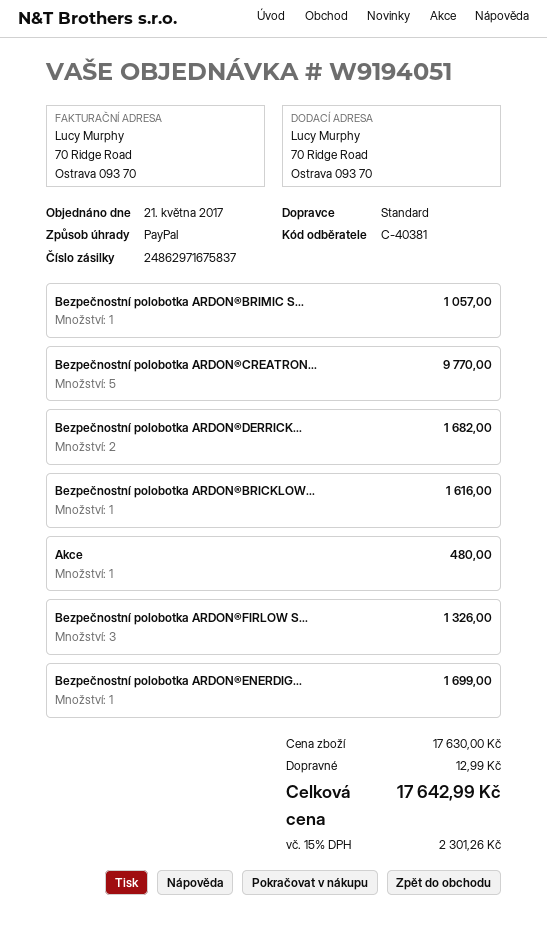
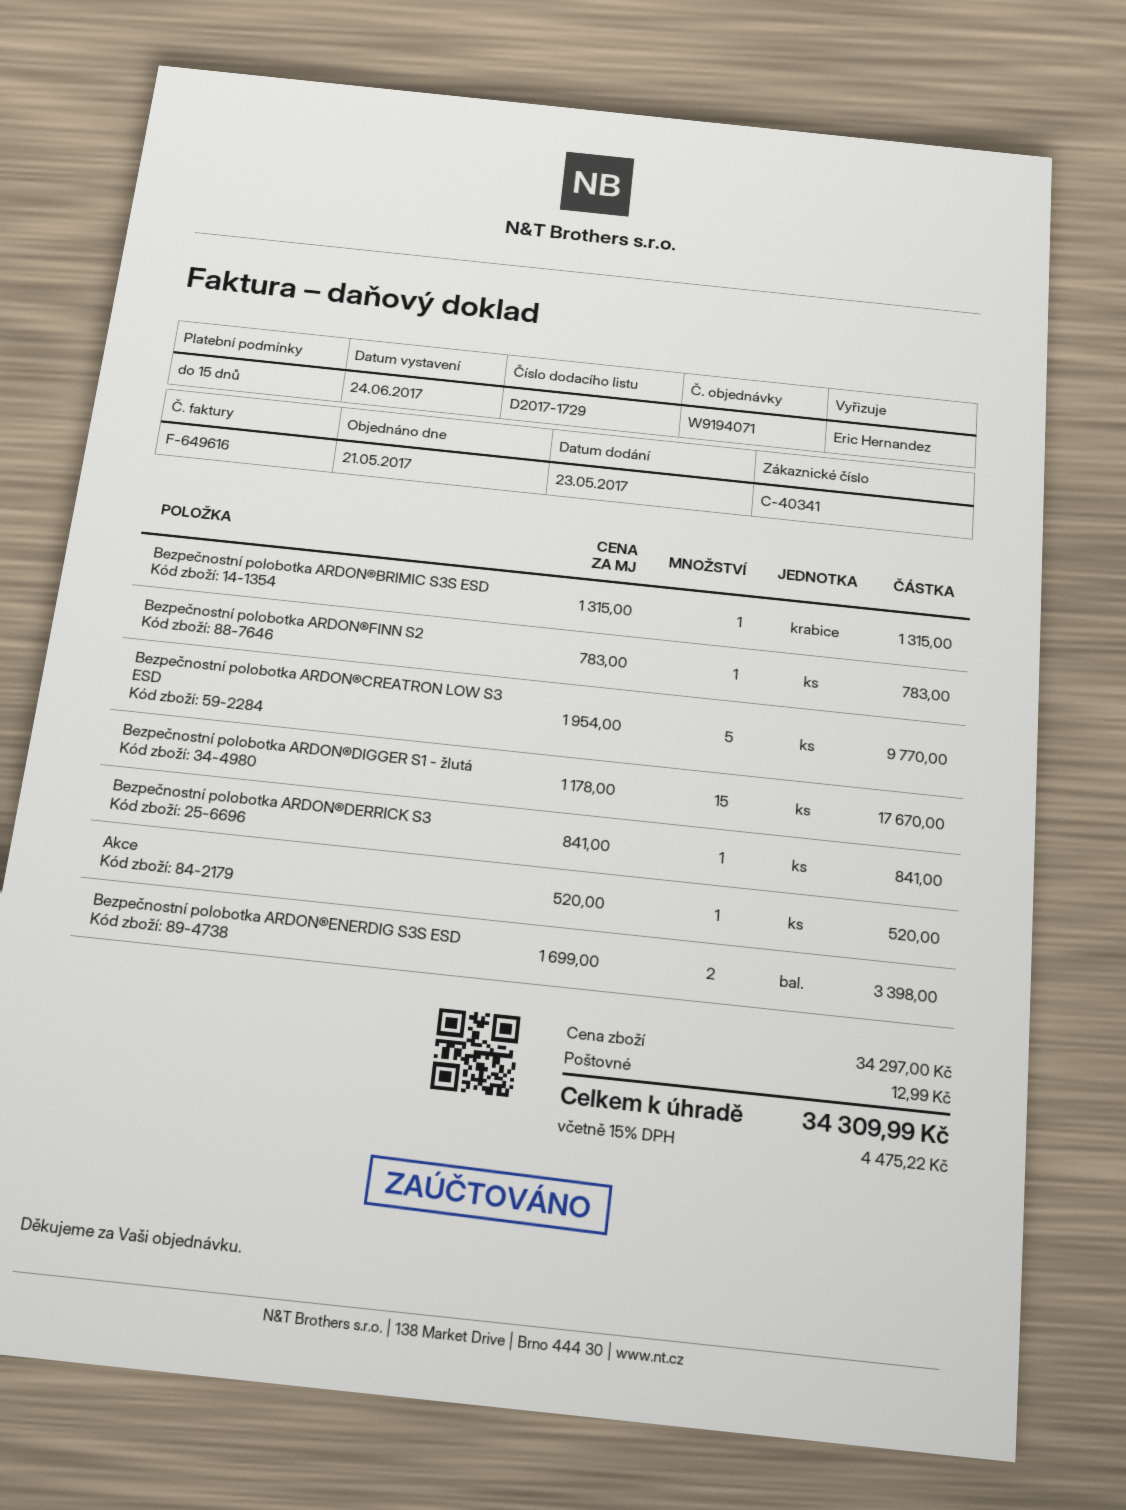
order number: W9194051 -> W9194071
customer number: C-40381 -> C-40341
Bezpečnostní polobotka ARDON®BRIMIC S...: 1 for 1057.00 -> 1 for 1315.00
Bezpečnostní polobotka ARDON®DERRICK...: 2 for 1682.00 -> 1 for 841.00
Bezpečnostní polobotka ARDON®BRICKLOW...: 1 for 1616.00 -> none
Akce: 1 for 480.00 -> 1 for 520.00
Bezpečnostní polobotka ARDON®FIRLOW S...: 3 for 1326.00 -> none
Bezpečnostní polobotka ARDON®ENERDIG...: 1 for 1699.00 -> 2 for 3398.00
Bezpečnostní polobotka ARDON®FINN S2: none -> 1 for 783.00
Bezpečnostní polobotka ARDON®DIGGER S1 - žlutá: none -> 15 for 17670.00
subtotal: 17630.00 -> 34297.00
tax: 15% = 2301.26 -> 15% = 4475.22
total: 17642.99 -> 34309.99

